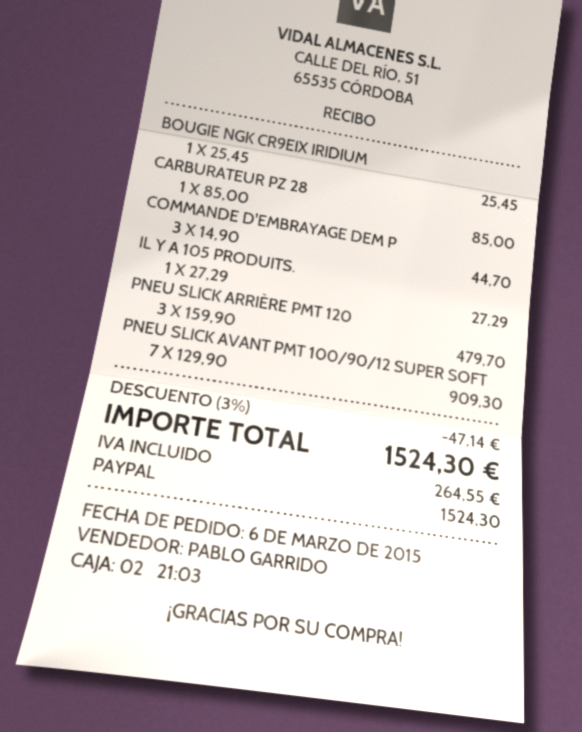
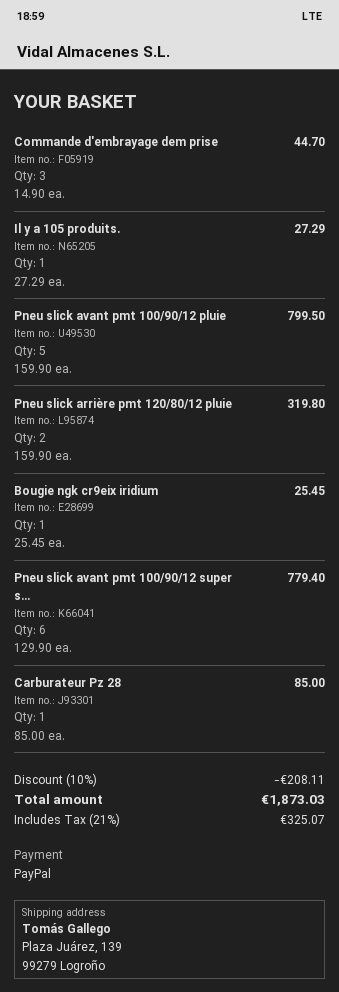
PNEU SLICK ARRIÈRE PMT 120: 3 x 159.90 = 479.70 -> 2 x 159.90 = 319.80
PNEU SLICK AVANT PMT 100/90/12 SUPER SOFT: 7 x 129.90 = 909.30 -> 6 x 129.90 = 779.40
Pneu slick avant pmt 100/90/12 pluie: none -> 5 x 159.90 = 799.50
discount: 3% = 47.14 -> 10% = 208.11
tax: 264.55 -> 325.07
total: 1524.30 -> 1873.03

